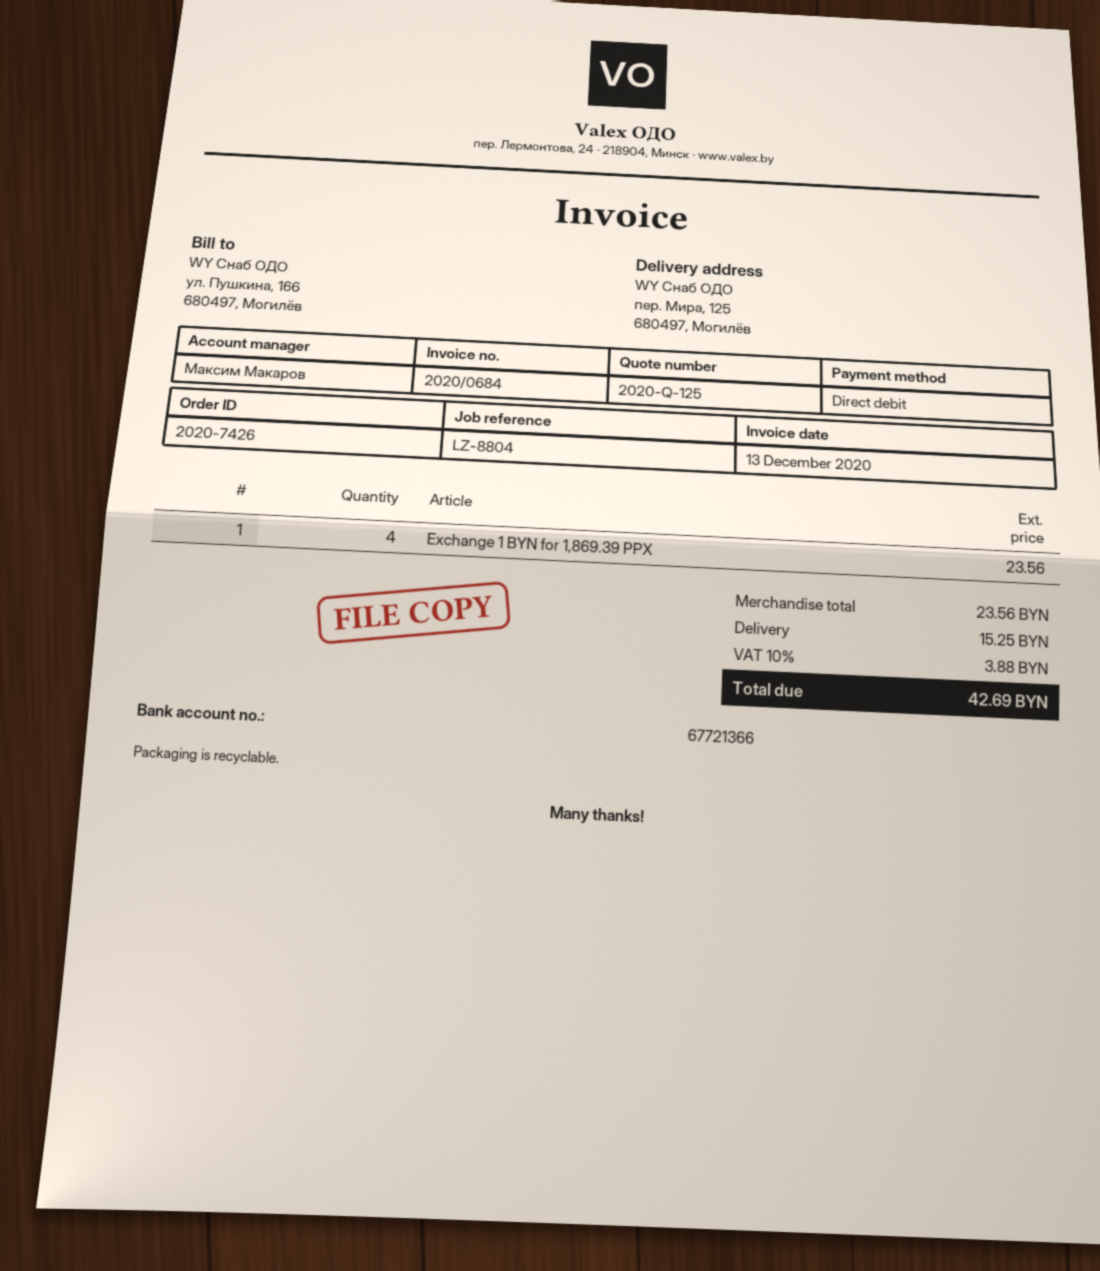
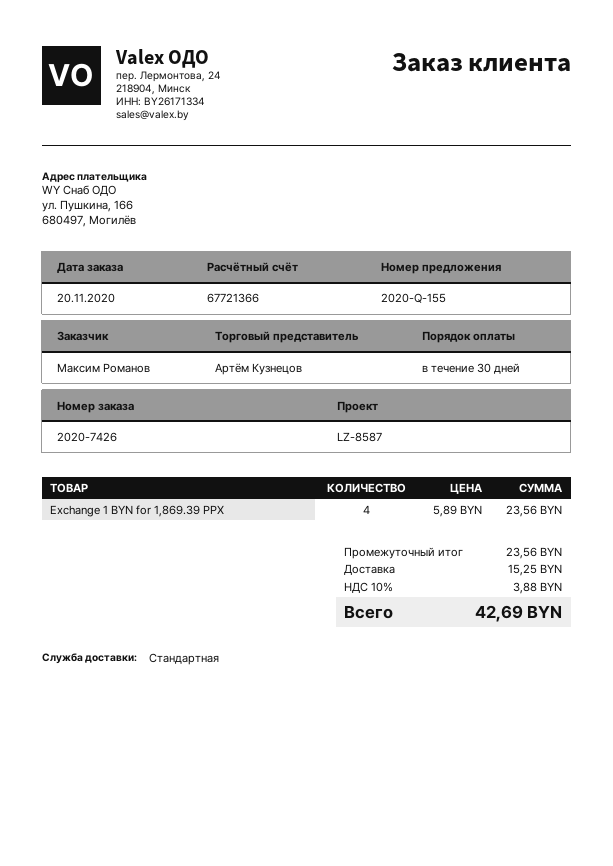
quote number: 2020-Q-125 -> 2020-Q-155
reference: LZ-8804 -> LZ-8587
sales rep: Максим Макаров -> Артём Кузнецов

